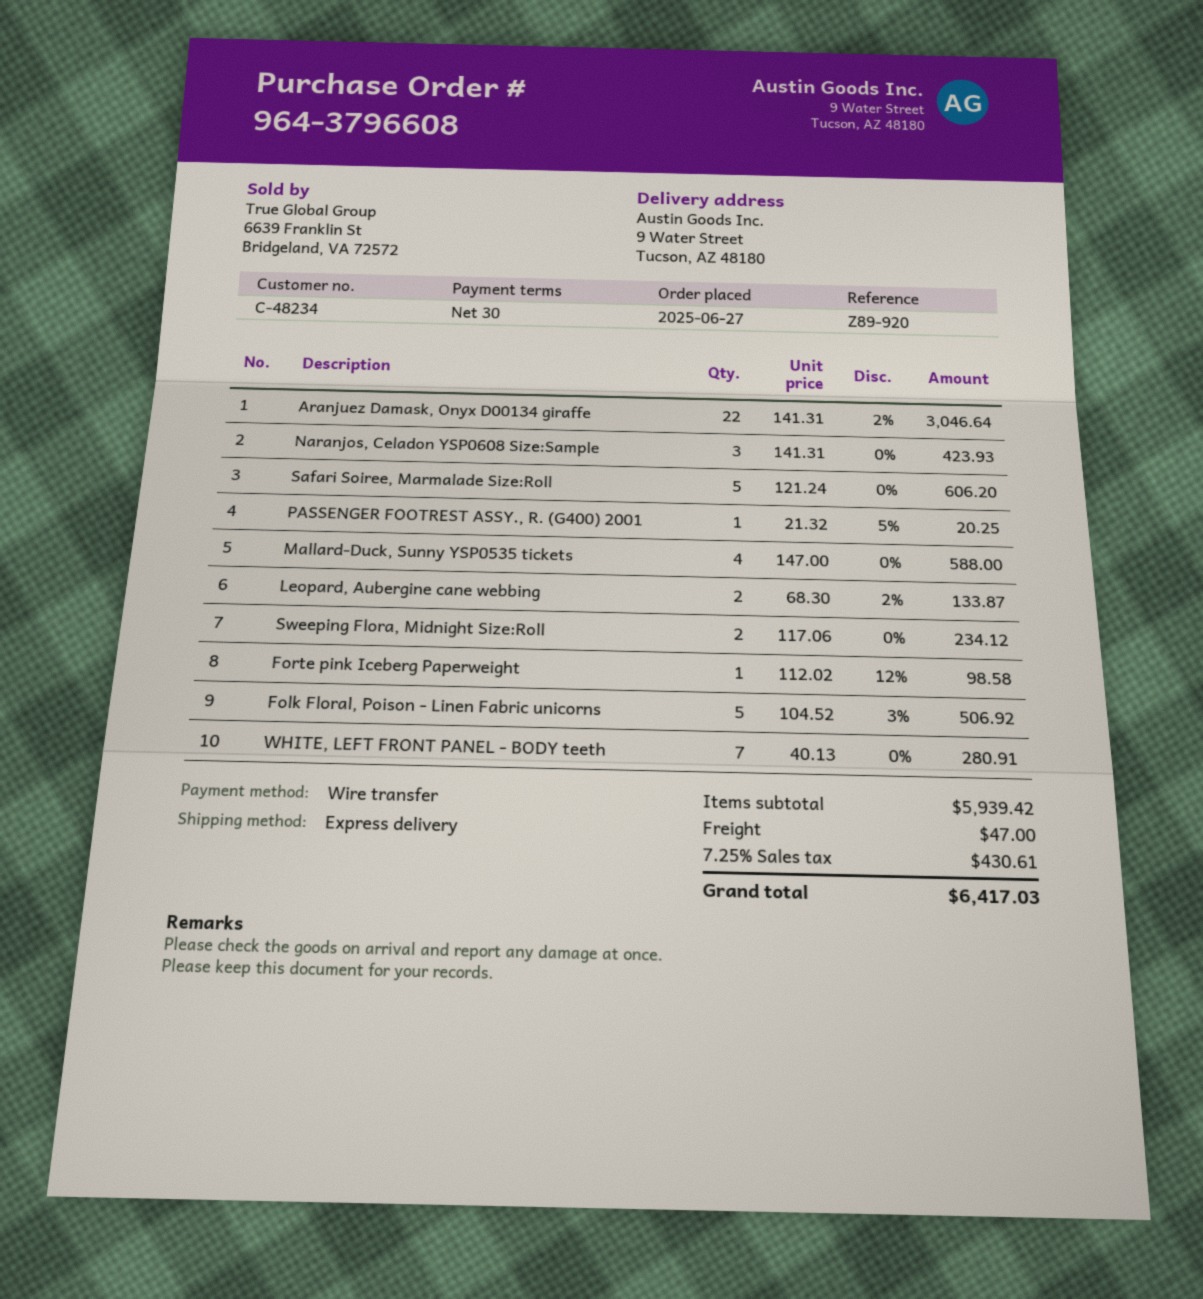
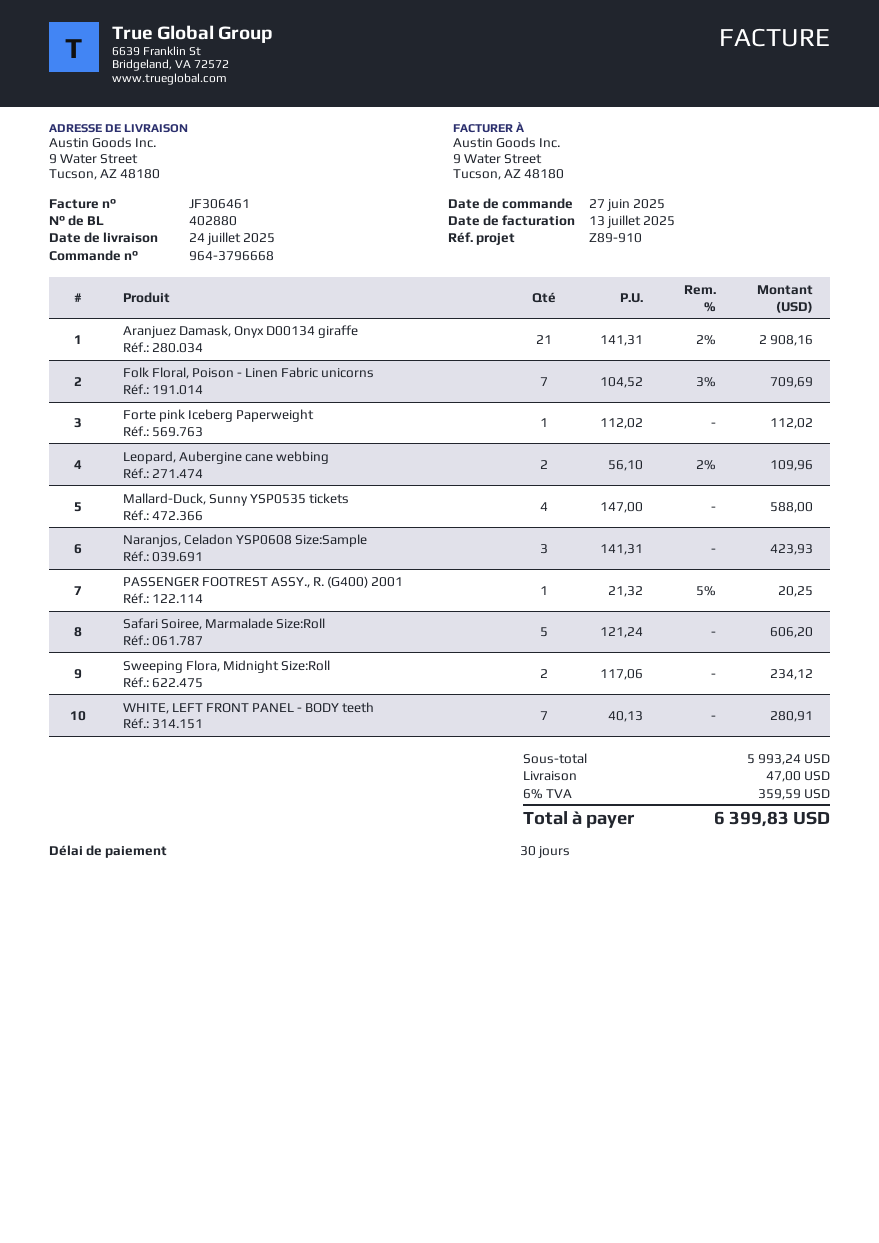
order number: 964-3796608 -> 964-3796668
reference: Z89-920 -> Z89-910
Aranjuez Damask, Onyx D00134 giraffe: 22 x 141.31 - 2% = 3046.64 -> 21 x 141.31 - 2% = 2908.16
Leopard, Aubergine cane webbing: 2 x 68.30 - 2% = 133.87 -> 2 x 56.10 - 2% = 109.96
Forte pink Iceberg Paperweight: 1 x 112.02 - 12% = 98.58 -> 1 x 112.02 = 112.02
Folk Floral, Poison - Linen Fabric unicorns: 5 x 104.52 - 3% = 506.92 -> 7 x 104.52 - 3% = 709.69
subtotal: 5939.42 -> 5993.24
tax: 7.25% = 430.61 -> 6% = 359.59
total: 6417.03 -> 6399.83

